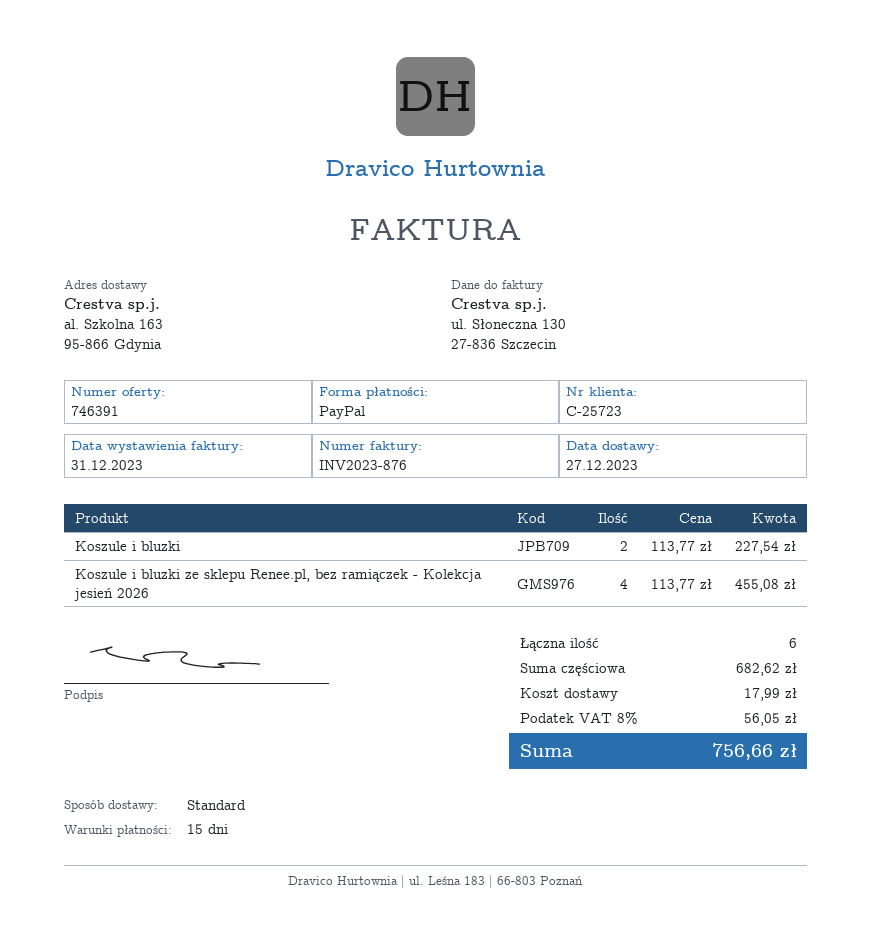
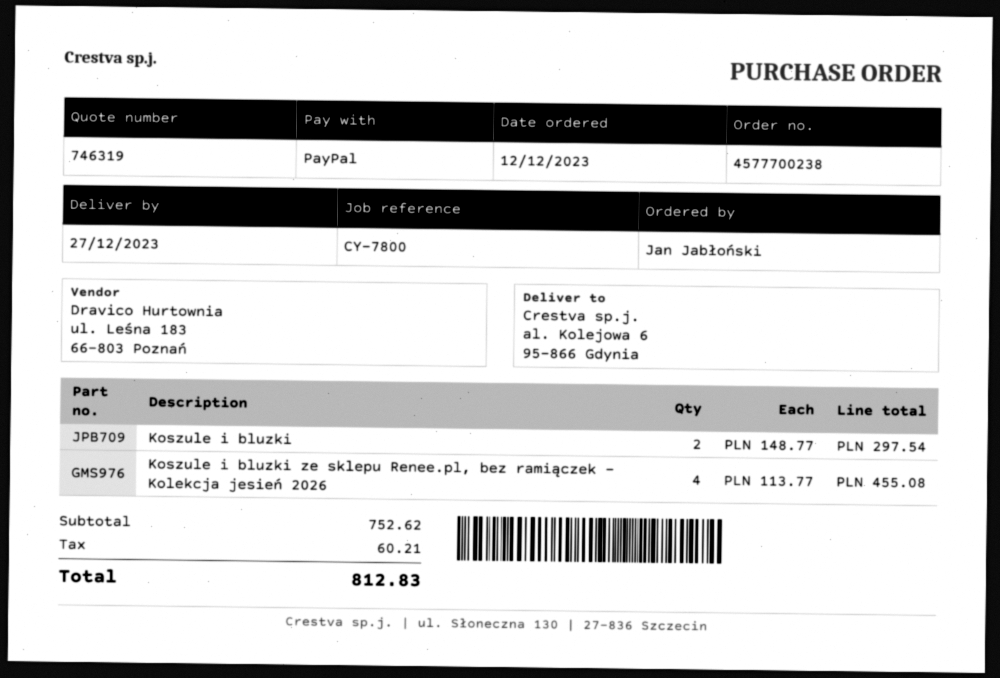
quote number: 746391 -> 746319
ship to: al. Szkolna 163, 95-866 Gdynia -> al. Kolejowa 6, 95-866 Gdynia
Koszule i bluzki: 2 x 113.77 = 227.54 -> 2 x 148.77 = 297.54
subtotal: 682.62 -> 752.62
shipping: 17.99 -> none
tax: 56.05 -> 60.21
total: 756.66 -> 812.83

